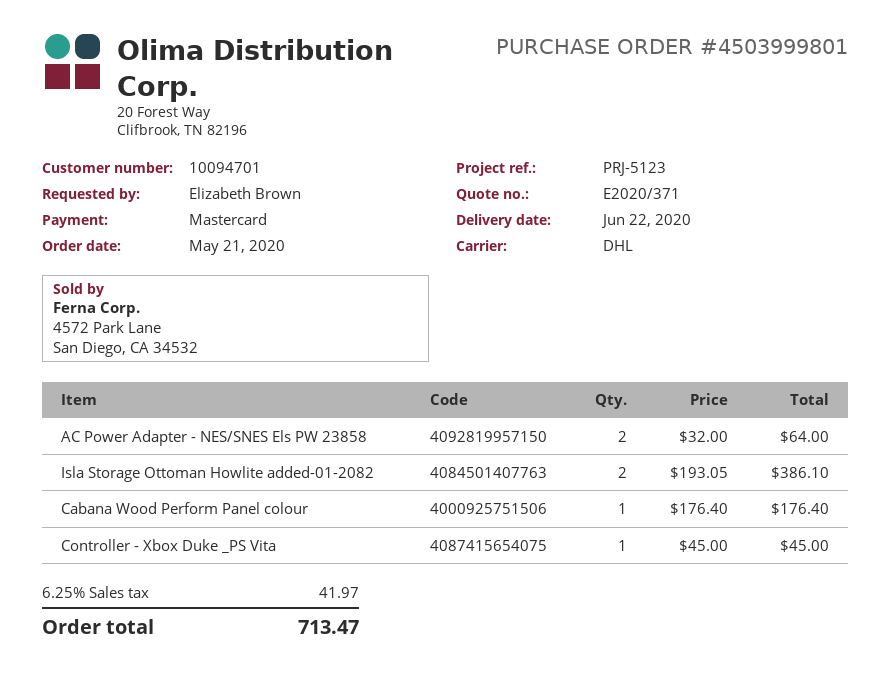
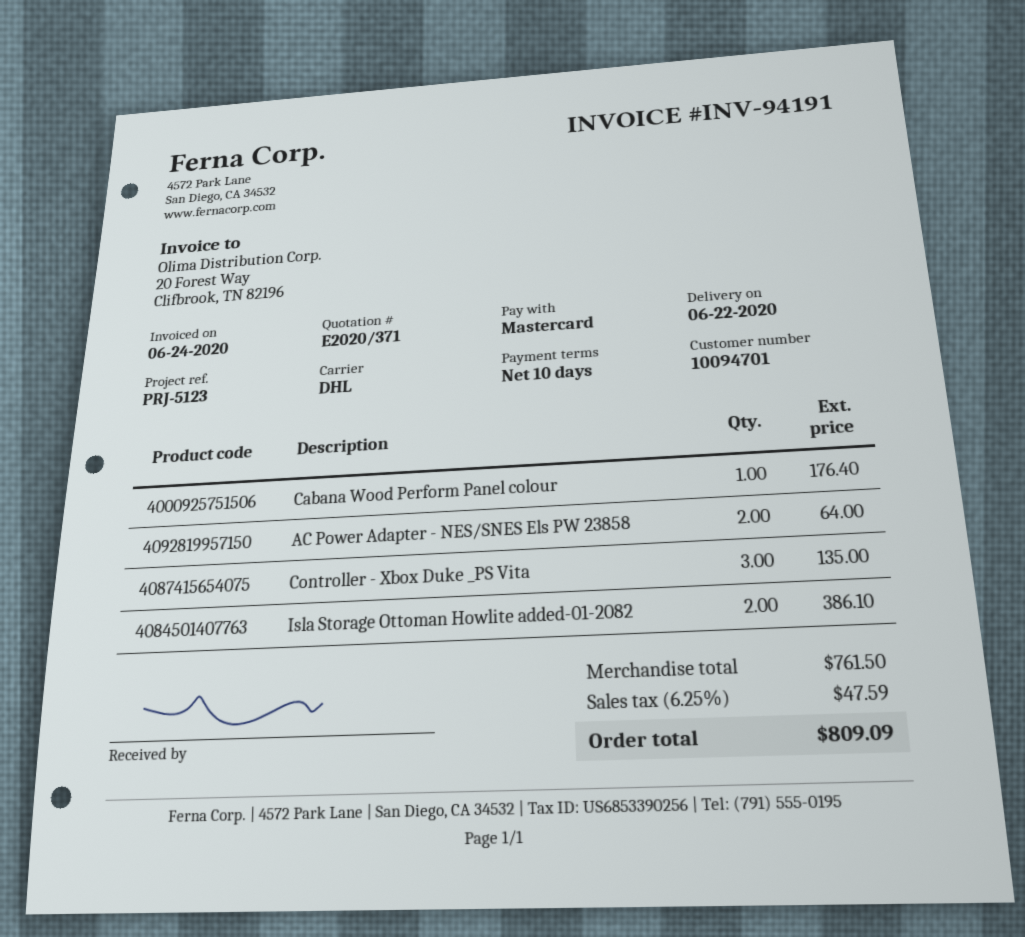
Controller - Xbox Duke _PS Vita: 1 for 45.00 -> 3 for 135.00
tax: 6.25% = 41.97 -> 6.25% = 47.59
total: 713.47 -> 809.09

